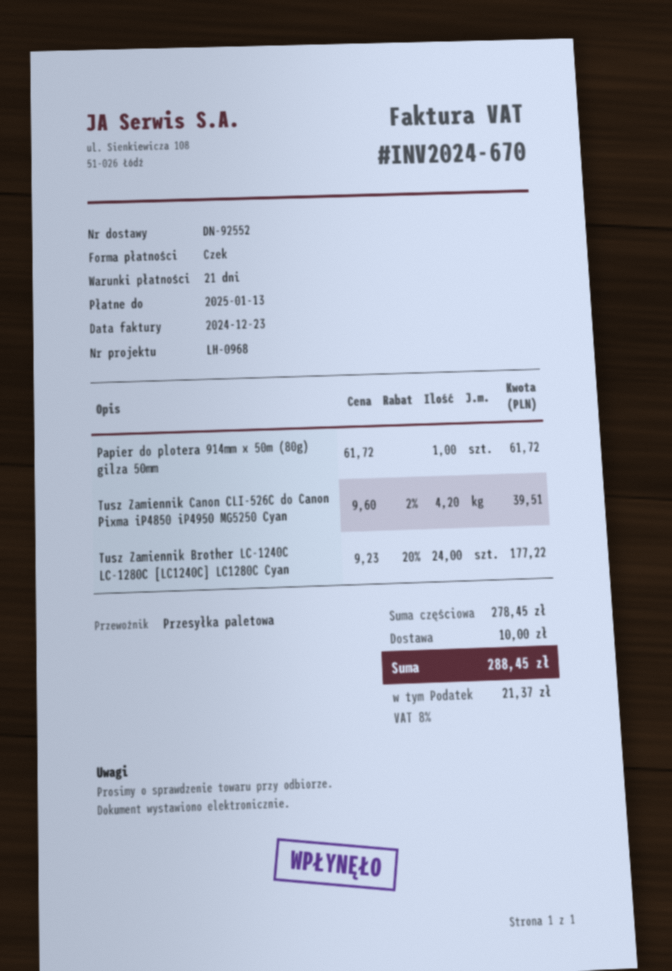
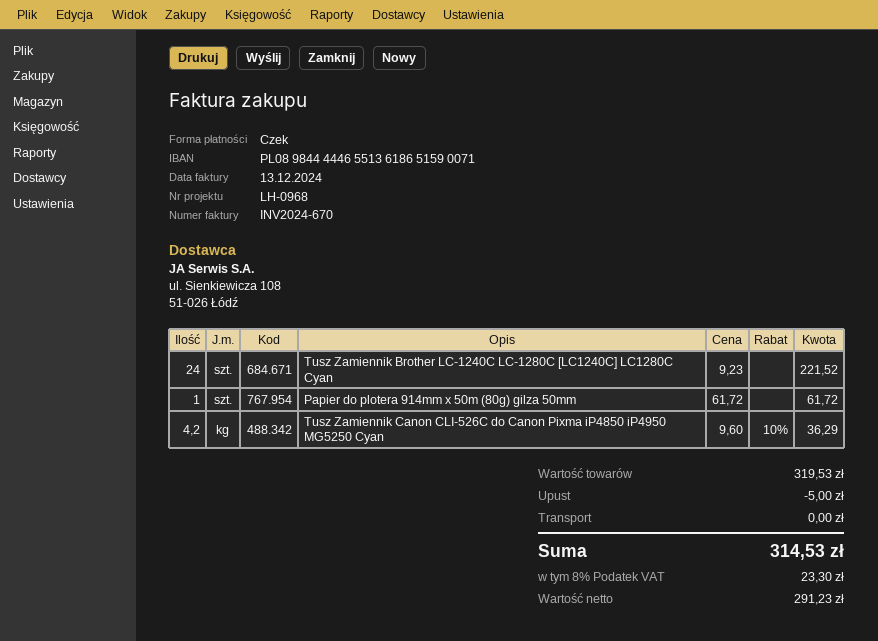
invoice date: 2024-12-23 -> 2024-12-13
Tusz Zamiennik Canon CLI-526C do Canon Pixma iP4850 iP4950 MG5250 Cyan: 4.2 x 9.60 - 2% = 39.51 -> 4.2 x 9.60 - 10% = 36.29
Tusz Zamiennik Brother LC-1240C LC-1280C [LC1240C] LC1280C Cyan: 24 x 9.23 - 20% = 177.22 -> 24 x 9.23 = 221.52
subtotal: 278.45 -> 319.53
discount: none -> 5.00
shipping: 10.00 -> 0.00
tax: 8% = 21.37 -> 8% = 23.30
total: 288.45 -> 314.53

